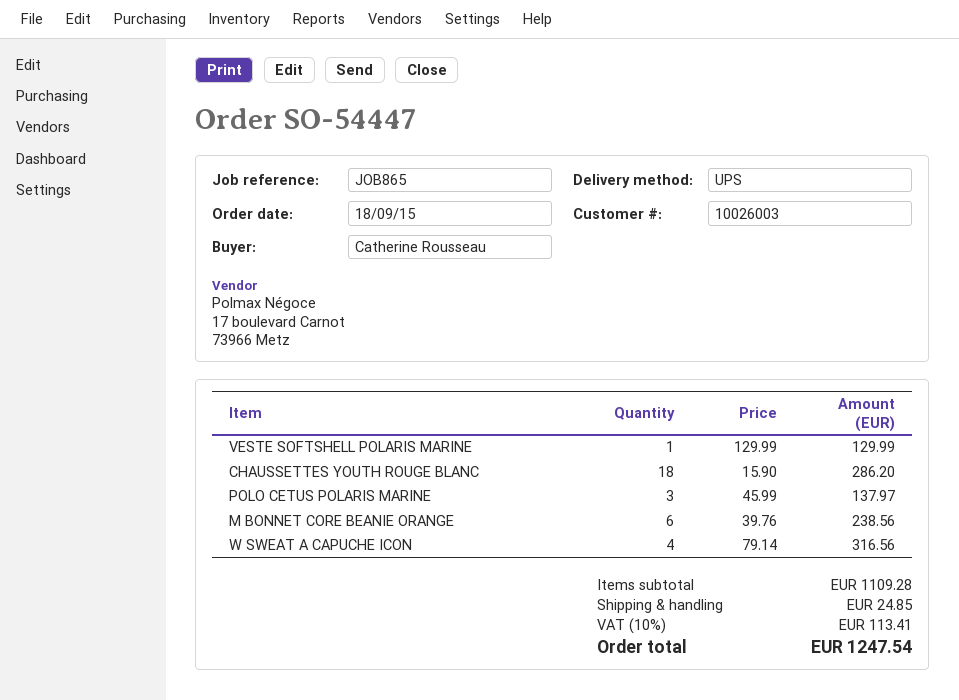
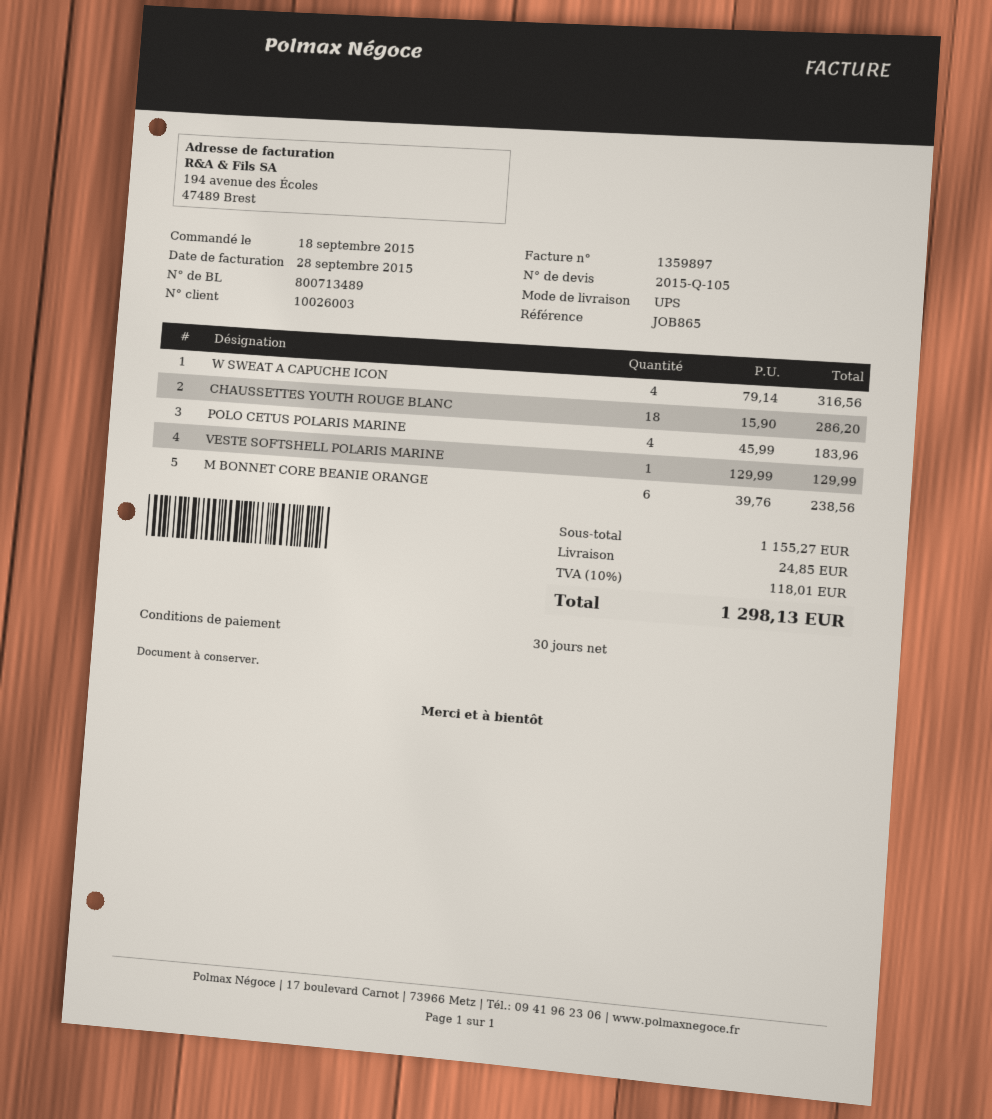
POLO CETUS POLARIS MARINE: 3 x 45.99 = 137.97 -> 4 x 45.99 = 183.96
subtotal: 1109.28 -> 1155.27
tax: 10% = 113.41 -> 10% = 118.01
total: 1247.54 -> 1298.13

